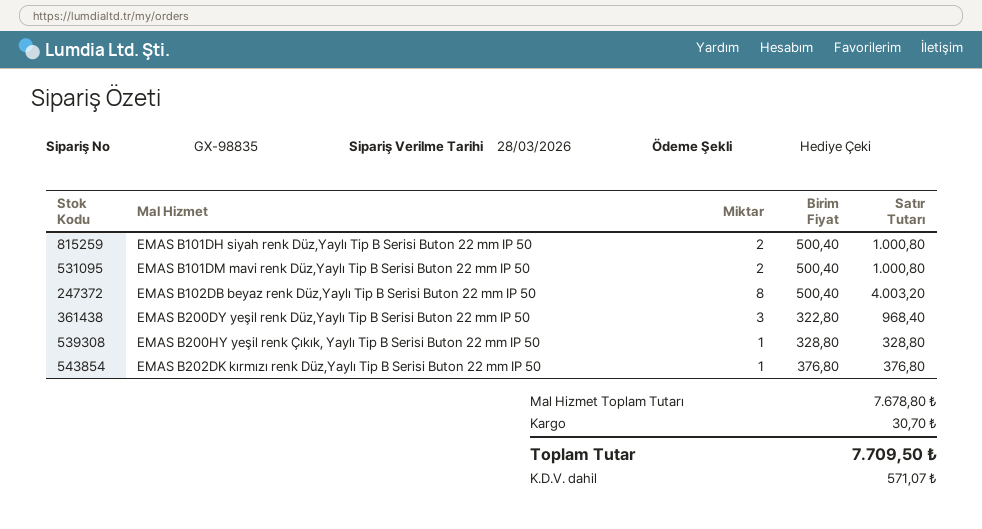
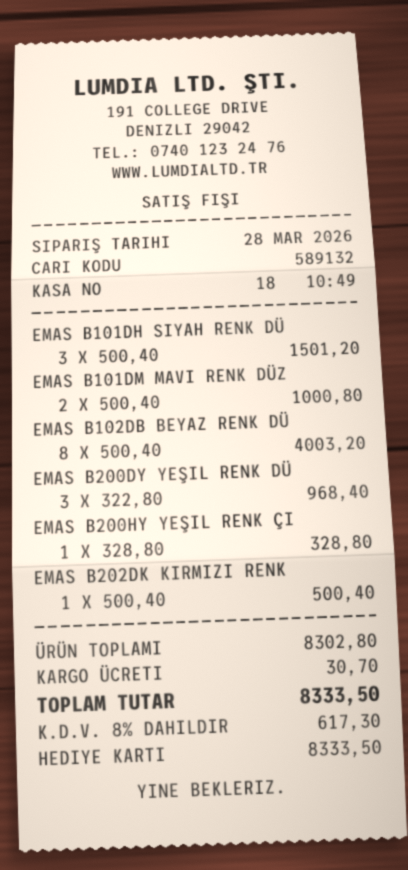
EMAS B101DH siyah renk Düz,Yaylı Tip B Serisi Buton 22 mm IP 50: 2 x 500.40 = 1000.80 -> 3 x 500.40 = 1501.20
EMAS B202DK kırmızı renk Düz,Yaylı Tip B Serisi Buton 22 mm IP 50: 1 x 376.80 = 376.80 -> 1 x 500.40 = 500.40
subtotal: 7678.80 -> 8302.80
tax: 571.07 -> 617.30
total: 7709.50 -> 8333.50

